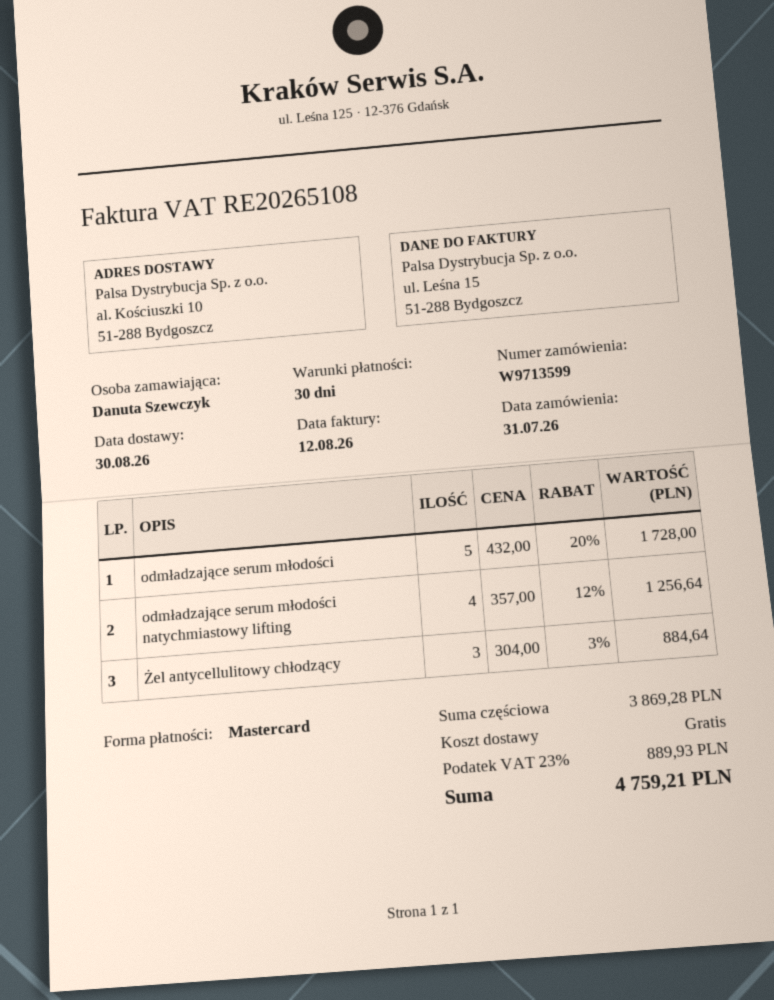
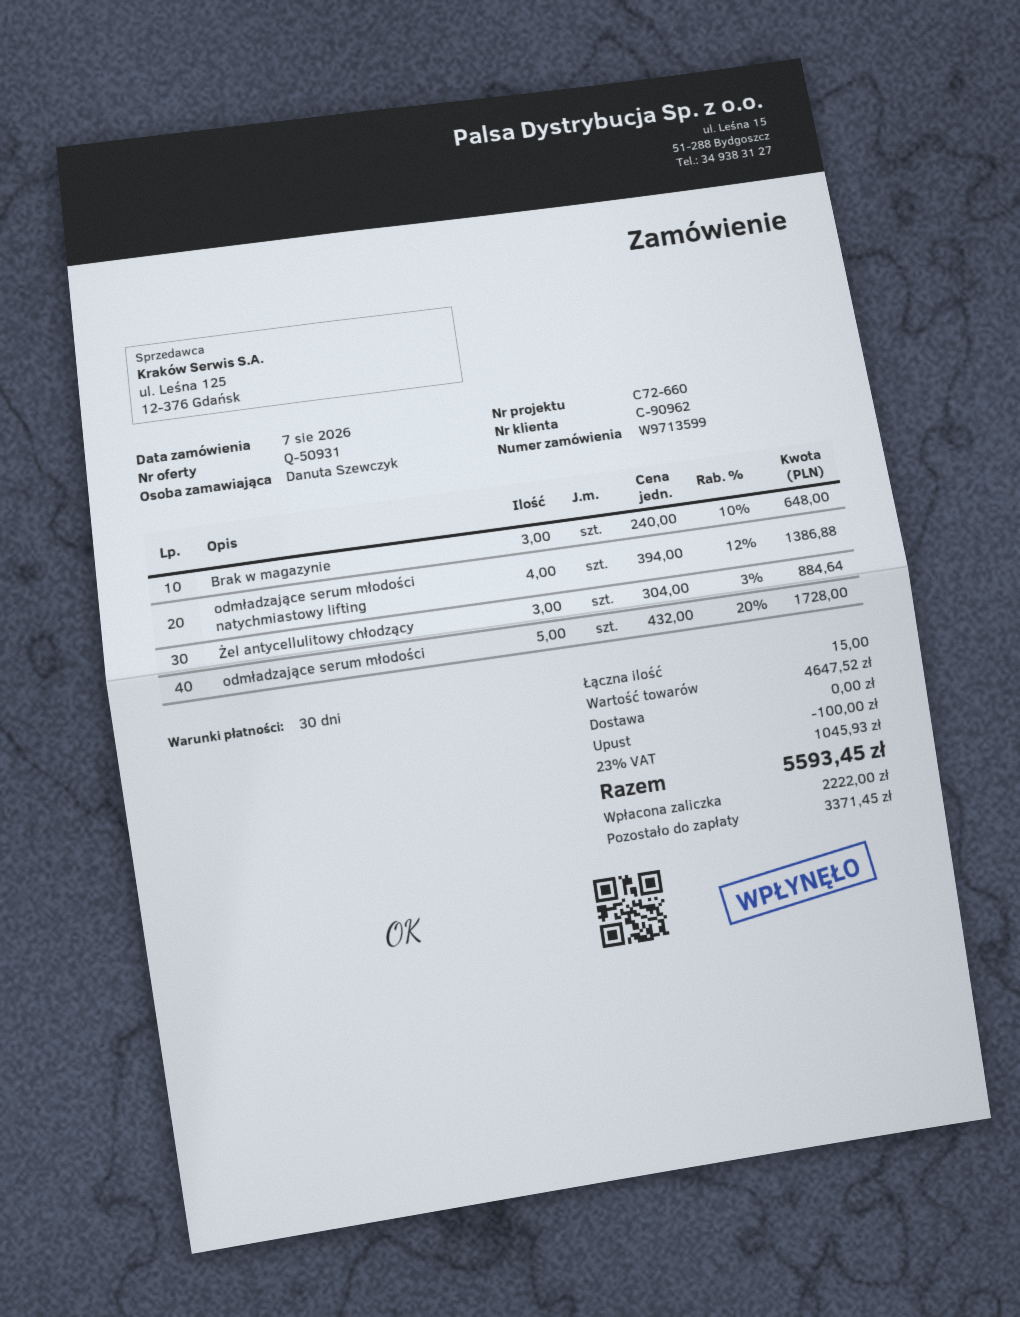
order date: 2026-07-31 -> 2026-08-07
odmładzające serum młodości natychmiastowy lifting: 4 x 357.00 - 12% = 1256.64 -> 4 x 394.00 - 12% = 1386.88
Brak w magazynie: none -> 3 x 240.00 - 10% = 648.00
subtotal: 3869.28 -> 4647.52
discount: none -> 100.00
tax: 23% = 889.93 -> 23% = 1045.93
total: 4759.21 -> 5593.45

